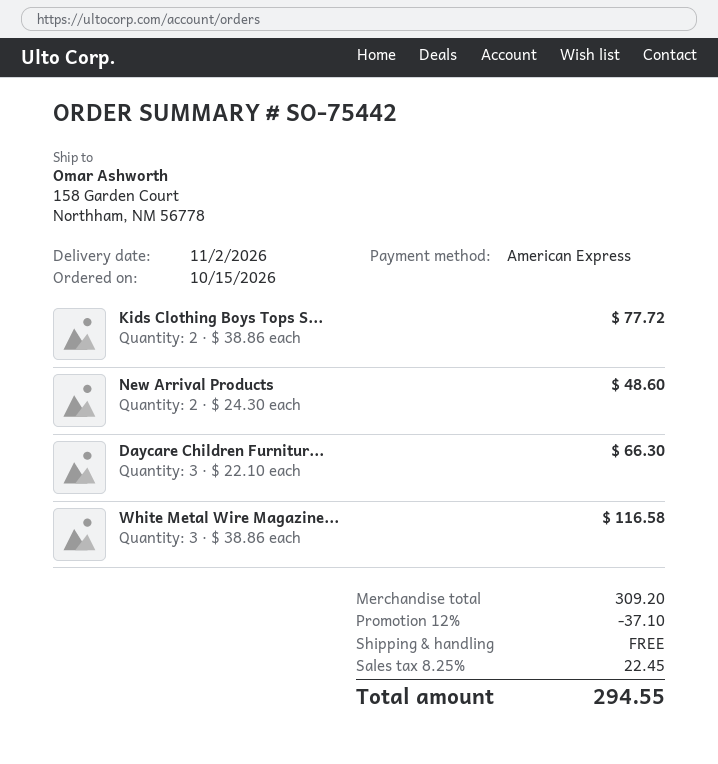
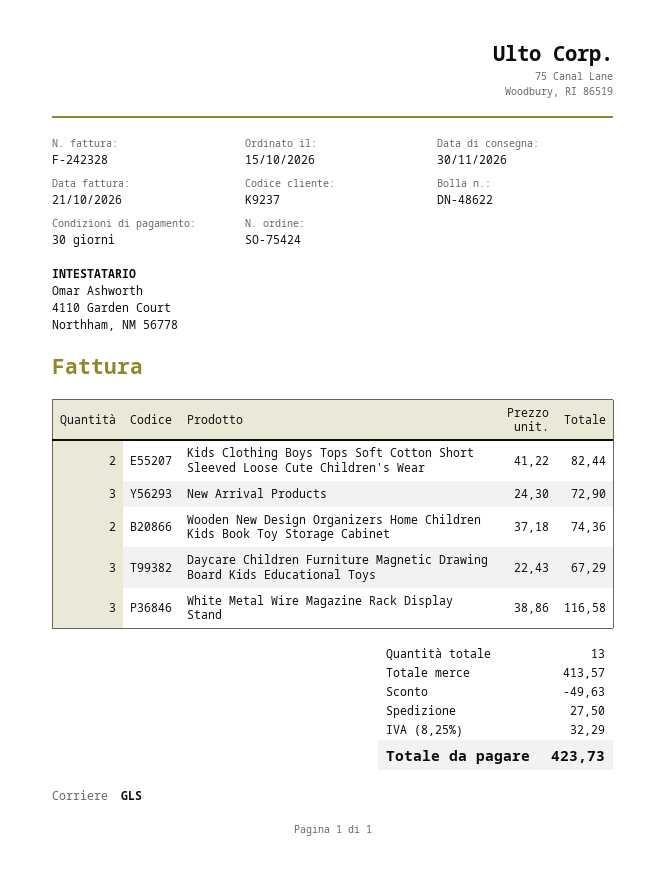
order number: SO-75442 -> SO-75424
delivery date: 2026-11-02 -> 2026-11-30
Kids Clothing Boys Tops S...: 2 x 38.86 = 77.72 -> 2 x 41.22 = 82.44
New Arrival Products: 2 x 24.30 = 48.60 -> 3 x 24.30 = 72.90
Daycare Children Furnitur...: 3 x 22.10 = 66.30 -> 3 x 22.43 = 67.29
Wooden New Design Organizers Home Children Kids Book Toy Storage Cabinet: none -> 2 x 37.18 = 74.36
subtotal: 309.20 -> 413.57
discount: 37.10 -> 49.63
shipping: 0.00 -> 27.50
tax: 8.25% = 22.45 -> 8.25% = 32.29
total: 294.55 -> 423.73

